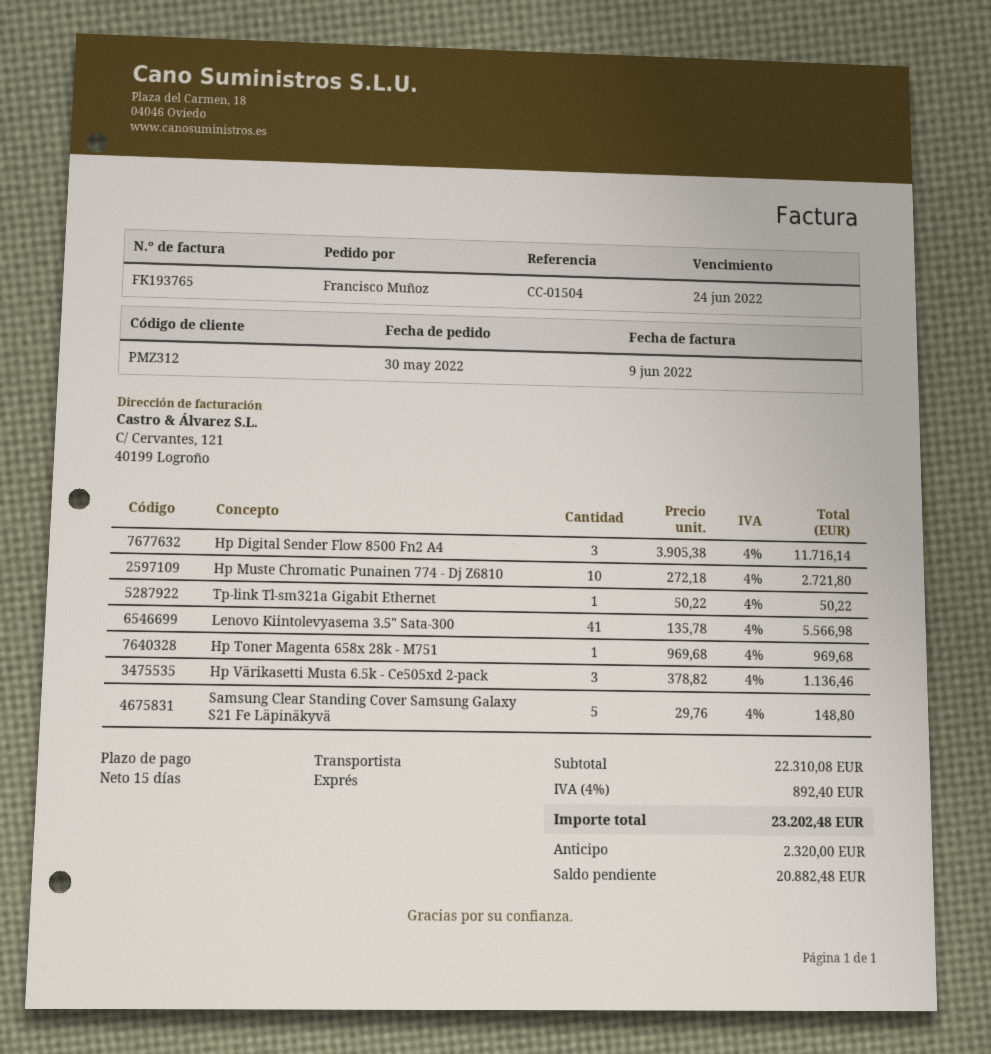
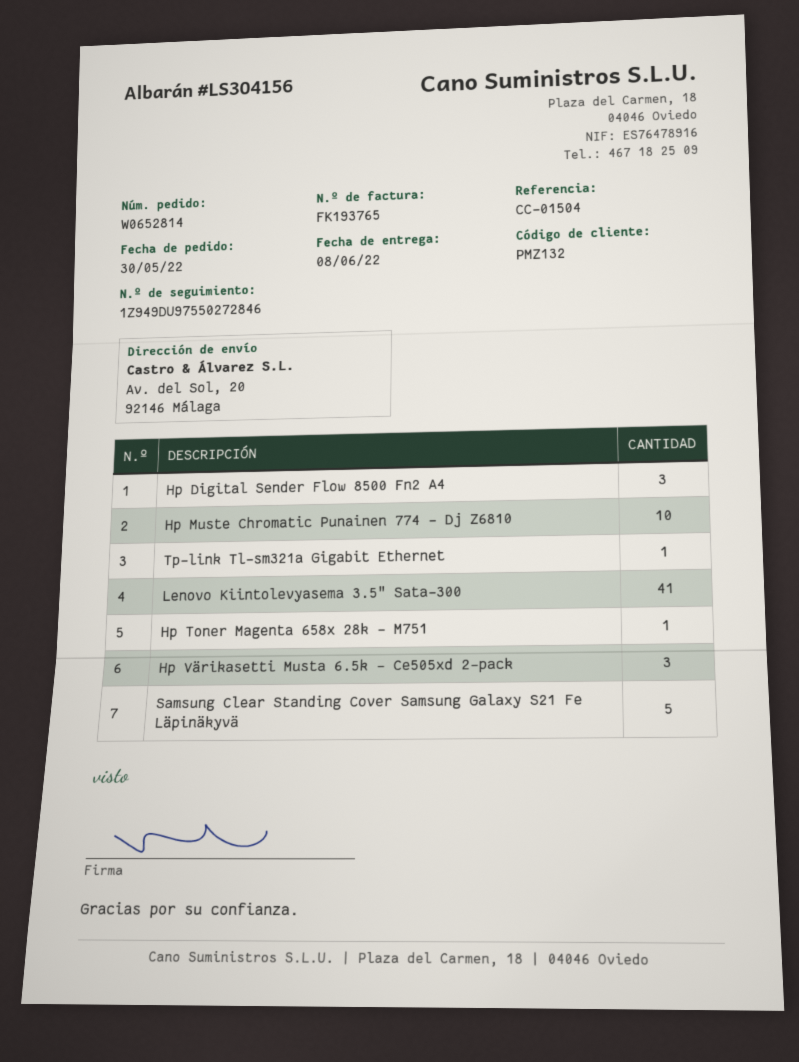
customer number: PMZ312 -> PMZ132

